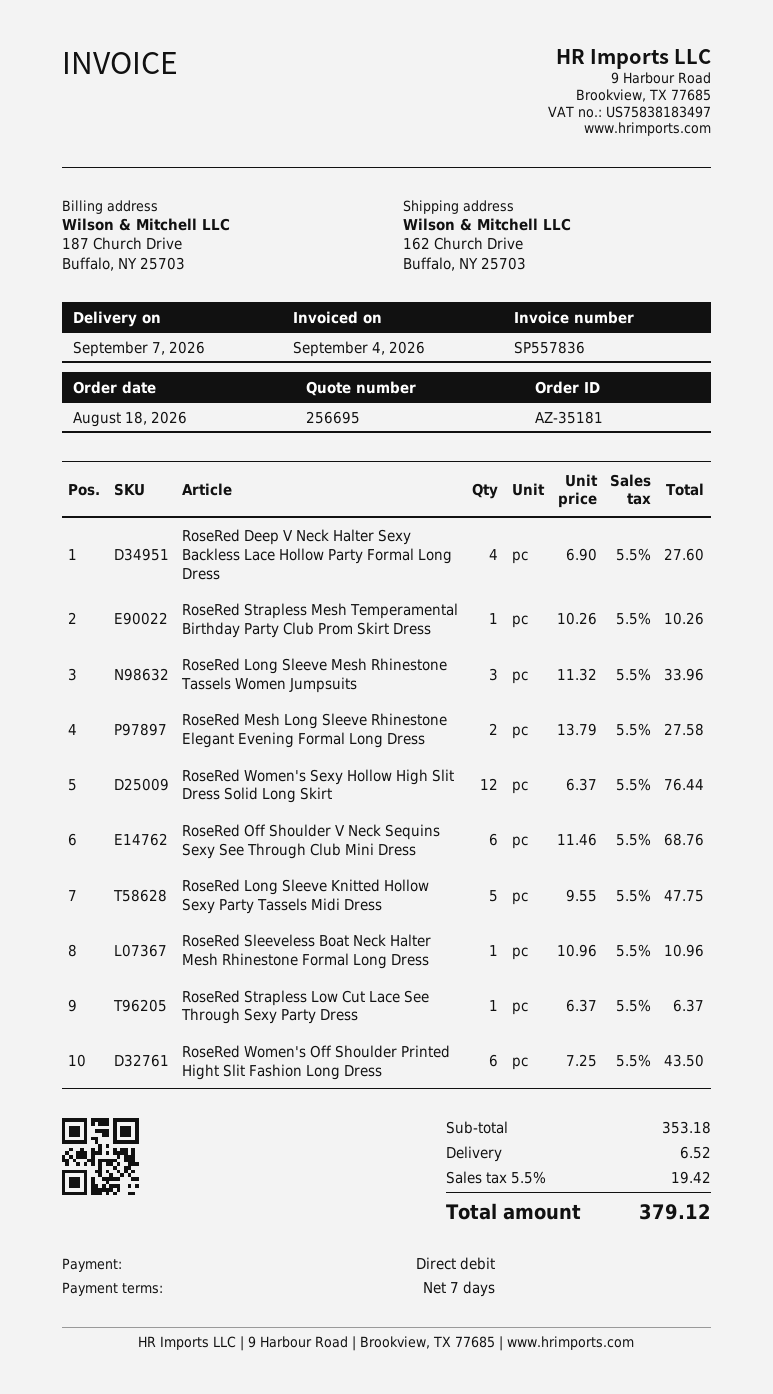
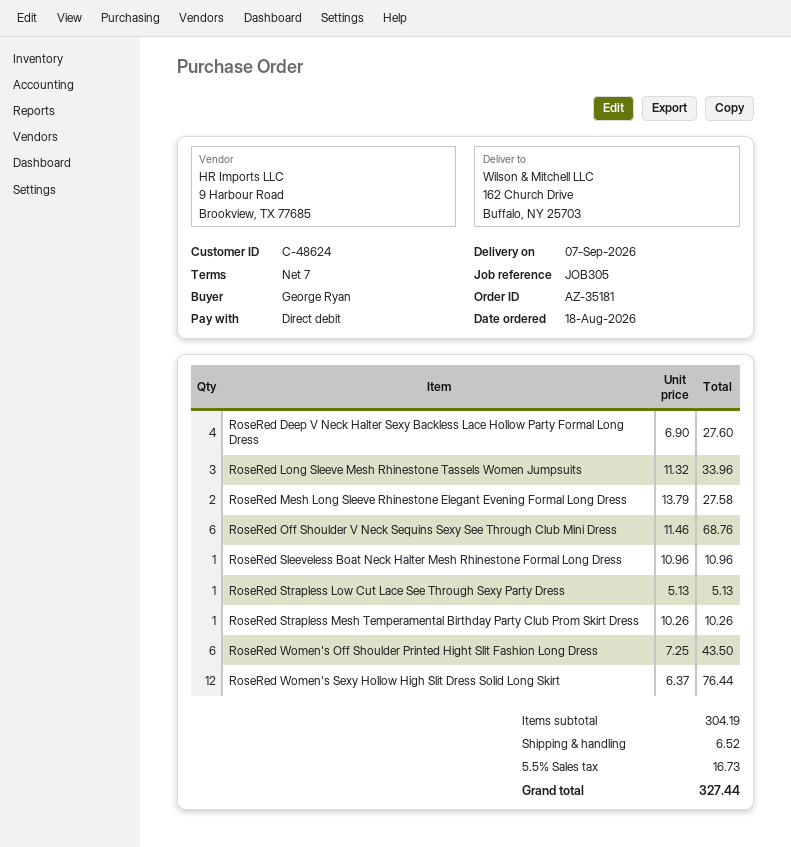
RoseRed Long Sleeve Knitted Hollow Sexy Party Tassels Midi Dress: 5 x 9.55 = 47.75 -> none
RoseRed Strapless Low Cut Lace See Through Sexy Party Dress: 1 x 6.37 = 6.37 -> 1 x 5.13 = 5.13
subtotal: 353.18 -> 304.19
tax: 5.5% = 19.42 -> 5.5% = 16.73
total: 379.12 -> 327.44

